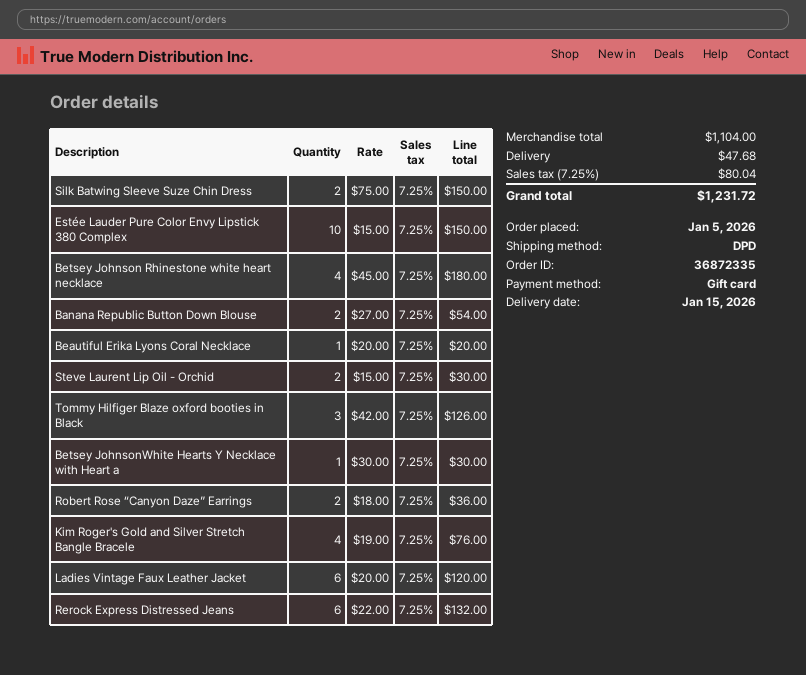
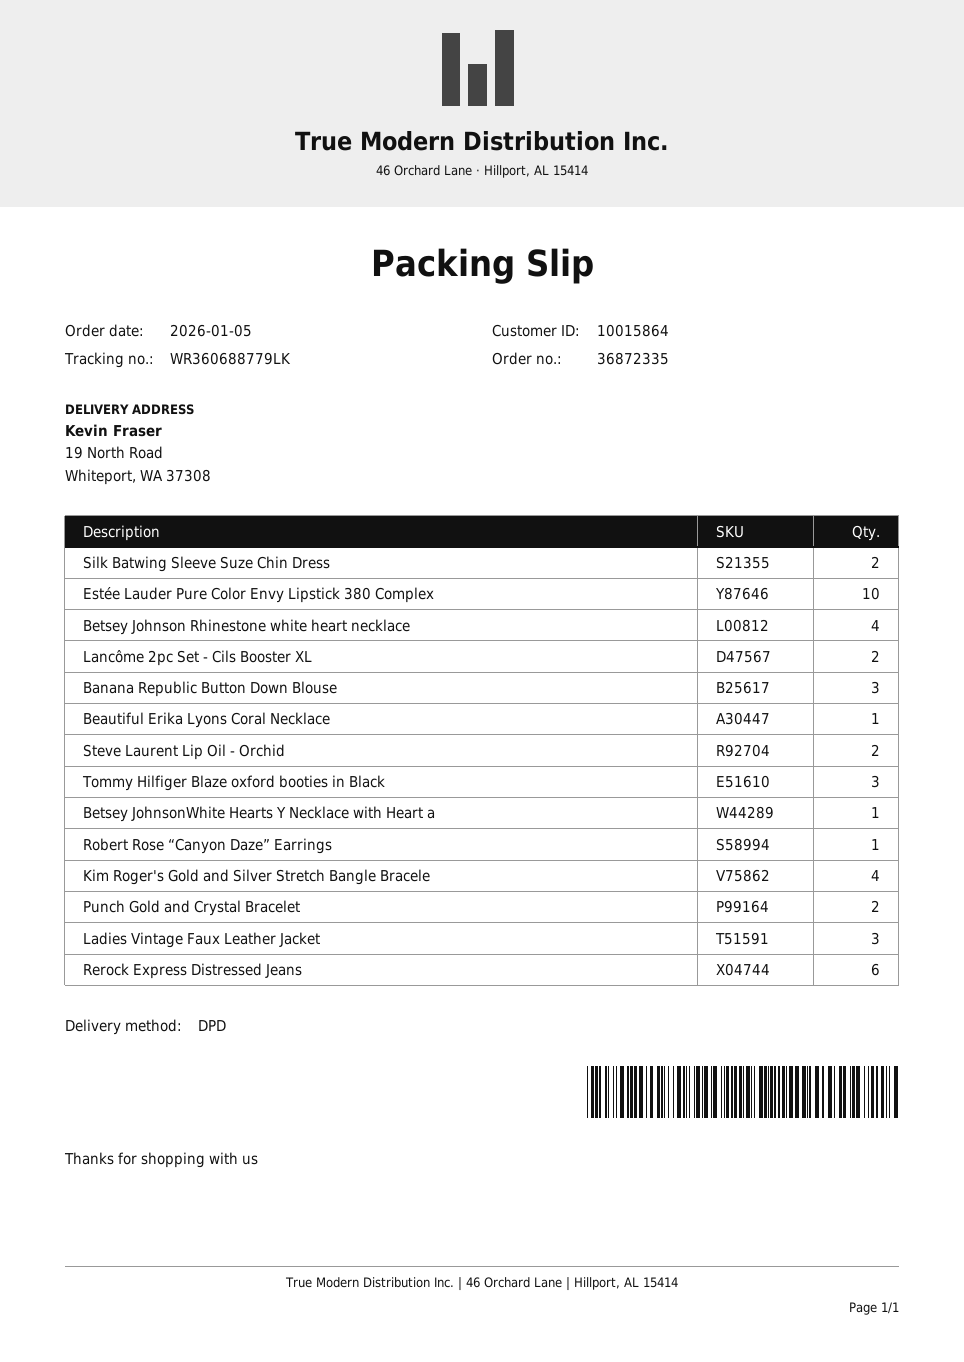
Banana Republic Button Down Blouse: 2 -> 3
Robert Rose “Canyon Daze” Earrings: 2 -> 1
Ladies Vintage Faux Leather Jacket: 6 -> 3
Lancôme 2pc Set - Cils Booster XL: none -> 2
Punch Gold and Crystal Bracelet: none -> 2

